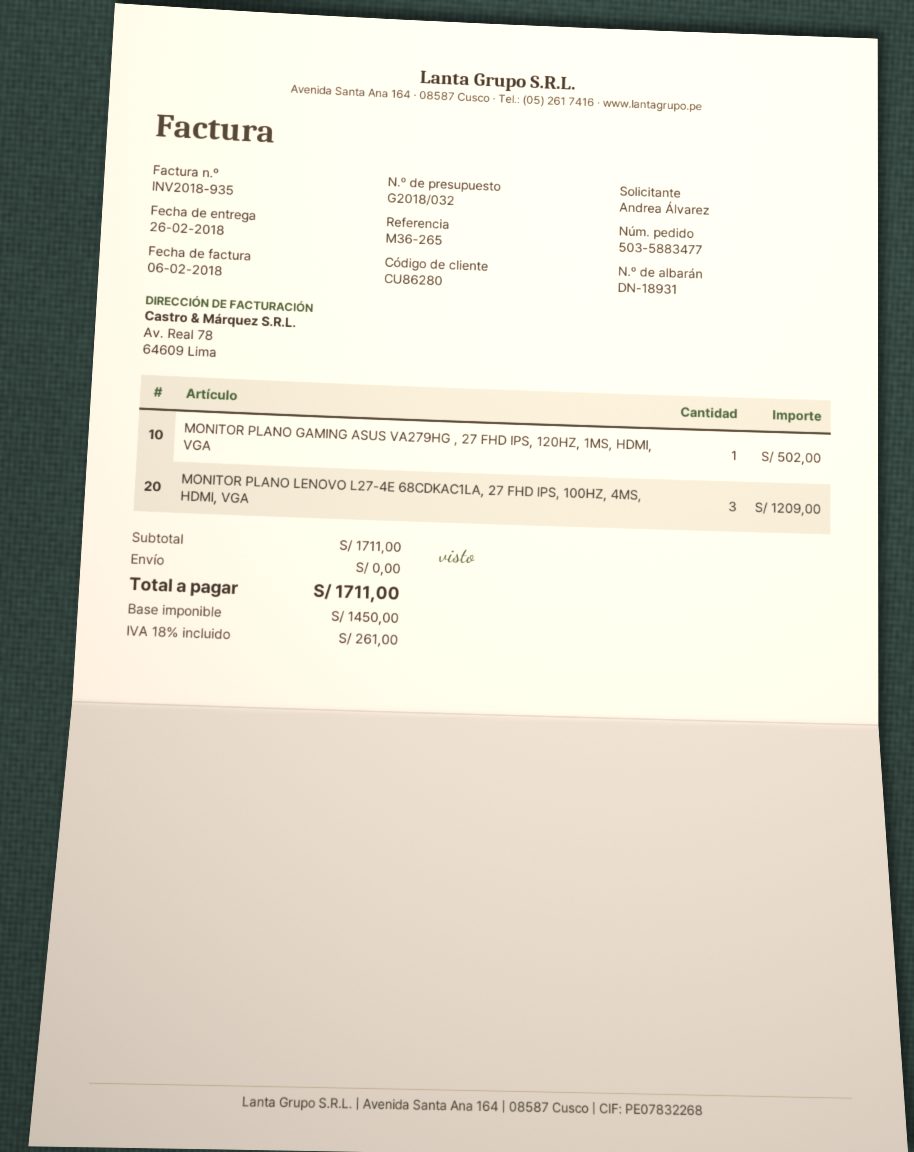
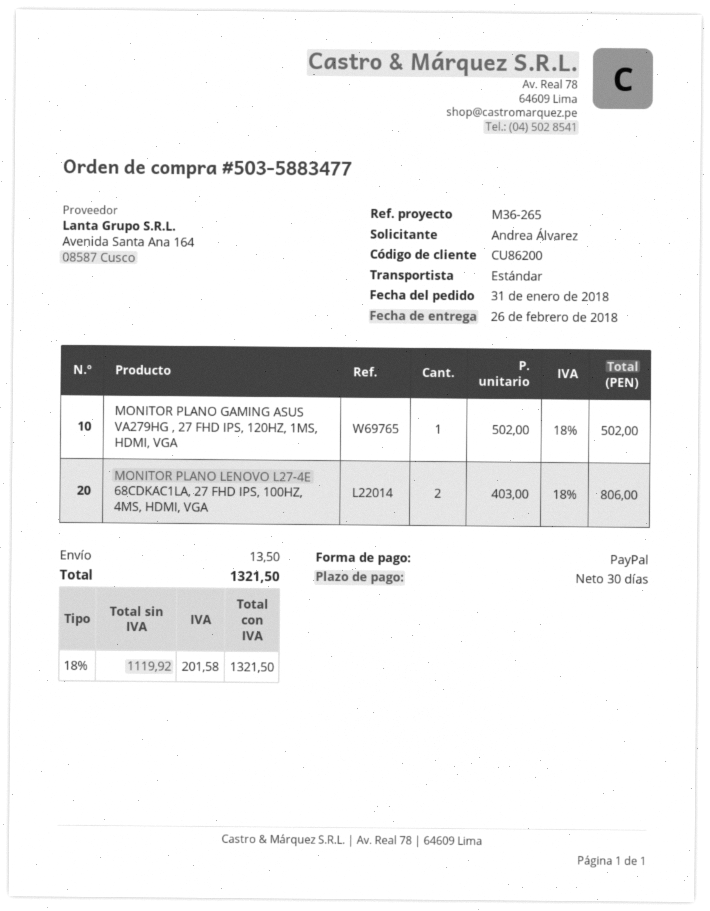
customer number: CU86280 -> CU86200
MONITOR PLANO LENOVO L27-4E 68CDKAC1LA, 27 FHD IPS, 100HZ, 4MS, HDMI, VGA: 3 for 1209.00 -> 2 for 806.00
shipping: 0.00 -> 13.50
net: 1450.00 -> 1119.92
tax: 18% = 261.00 -> 18% = 201.58
total: 1711.00 -> 1321.50

